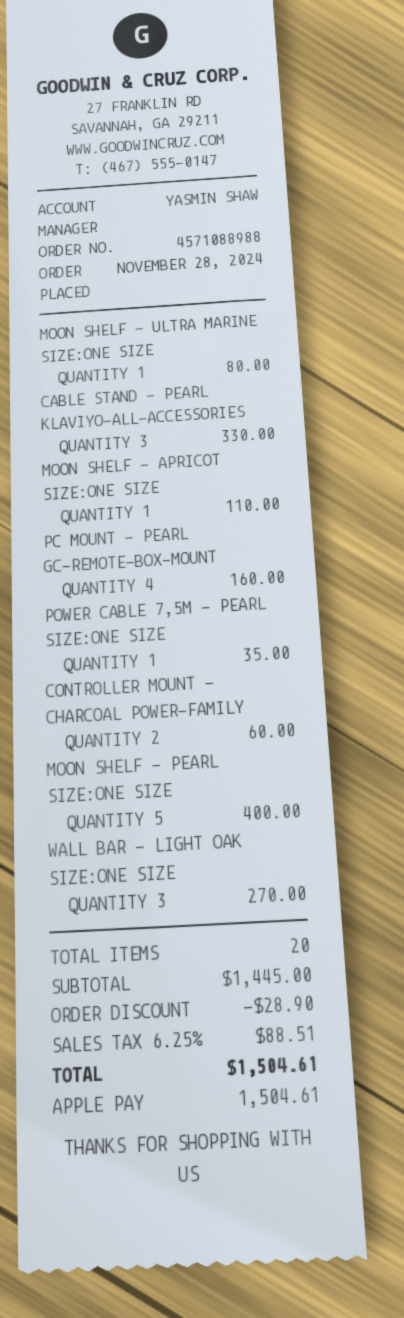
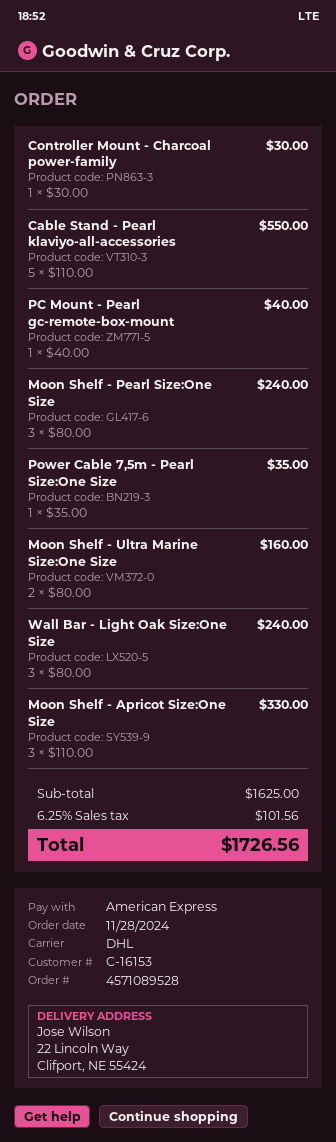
order number: 4571088988 -> 4571089528
payment method: Apple Pay -> American Express
MOON SHELF - ULTRA MARINE SIZE:ONE SIZE: 1 for 80.00 -> 2 for 160.00
CABLE STAND - PEARL KLAVIYO-ALL-ACCESSORIES: 3 for 330.00 -> 5 for 550.00
MOON SHELF - APRICOT SIZE:ONE SIZE: 1 for 110.00 -> 3 for 330.00
PC MOUNT - PEARL GC-REMOTE-BOX-MOUNT: 4 for 160.00 -> 1 for 40.00
CONTROLLER MOUNT - CHARCOAL POWER-FAMILY: 2 for 60.00 -> 1 for 30.00
MOON SHELF - PEARL SIZE:ONE SIZE: 5 for 400.00 -> 3 for 240.00
WALL BAR - LIGHT OAK SIZE:ONE SIZE: 3 for 270.00 -> 3 for 240.00
subtotal: 1445.00 -> 1625.00
discount: 28.90 -> none
tax: 6.25% = 88.51 -> 6.25% = 101.56
total: 1504.61 -> 1726.56

